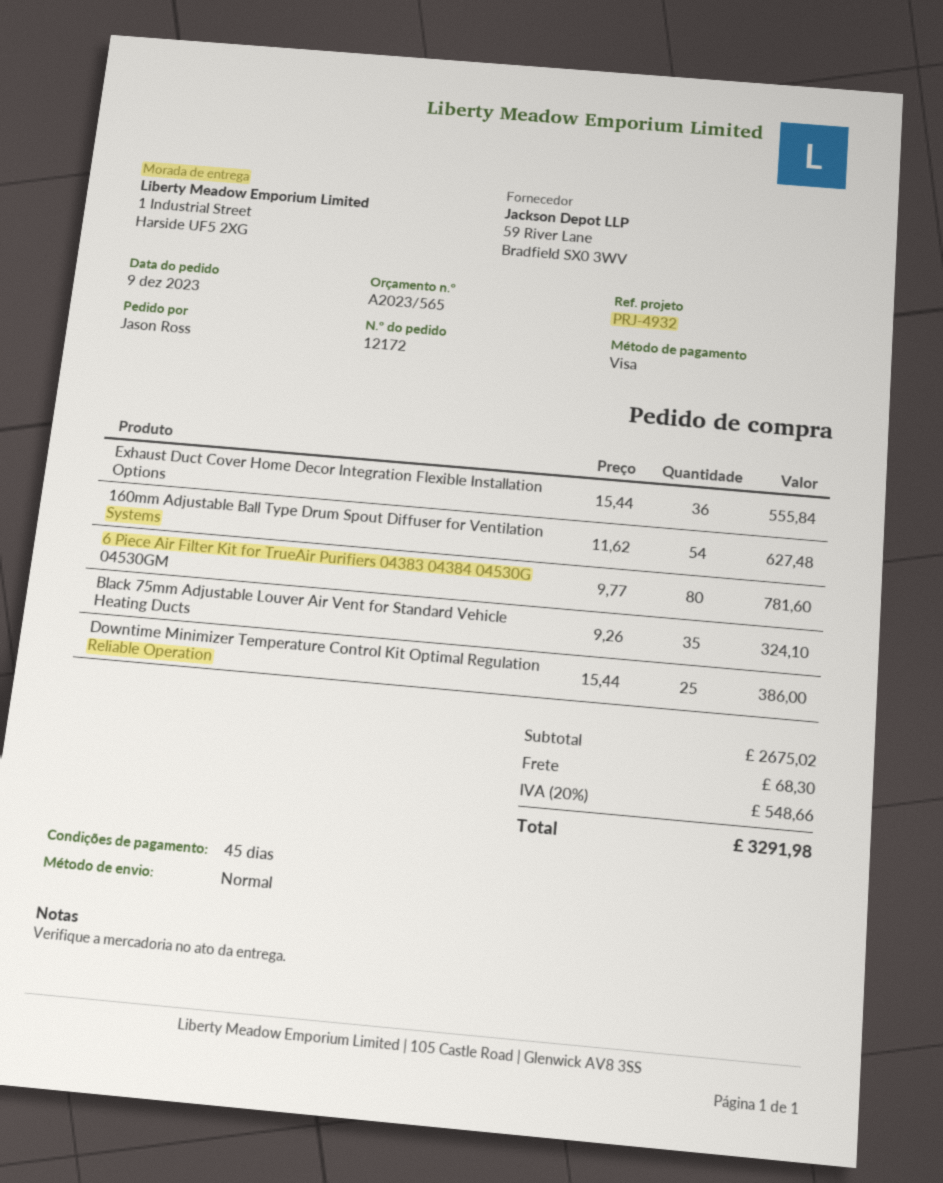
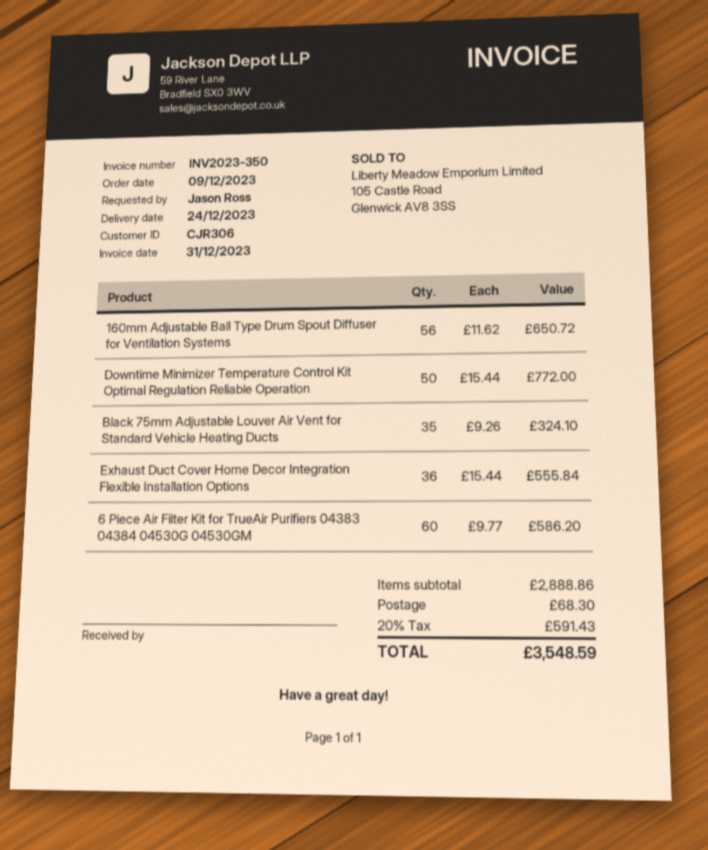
160mm Adjustable Ball Type Drum Spout Diffuser for Ventilation Systems: 54 x 11.62 = 627.48 -> 56 x 11.62 = 650.72
6 Piece Air Filter Kit for TrueAir Purifiers 04383 04384 04530G 04530GM: 80 x 9.77 = 781.60 -> 60 x 9.77 = 586.20
Downtime Minimizer Temperature Control Kit Optimal Regulation Reliable Operation: 25 x 15.44 = 386.00 -> 50 x 15.44 = 772.00
subtotal: 2675.02 -> 2888.86
tax: 20% = 548.66 -> 20% = 591.43
total: 3291.98 -> 3548.59

